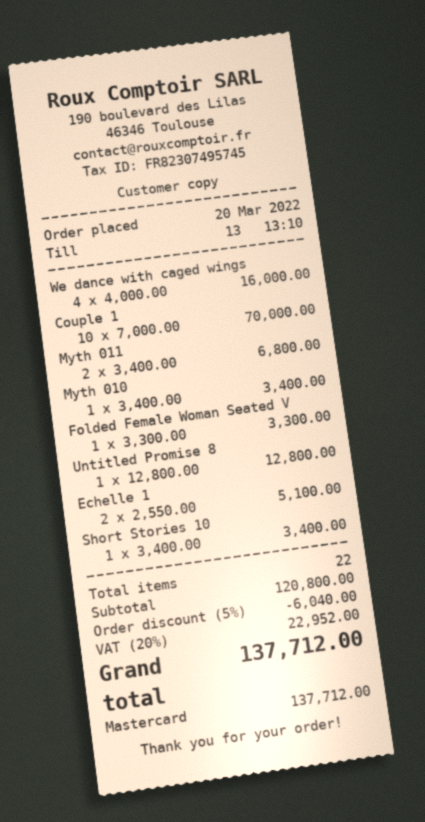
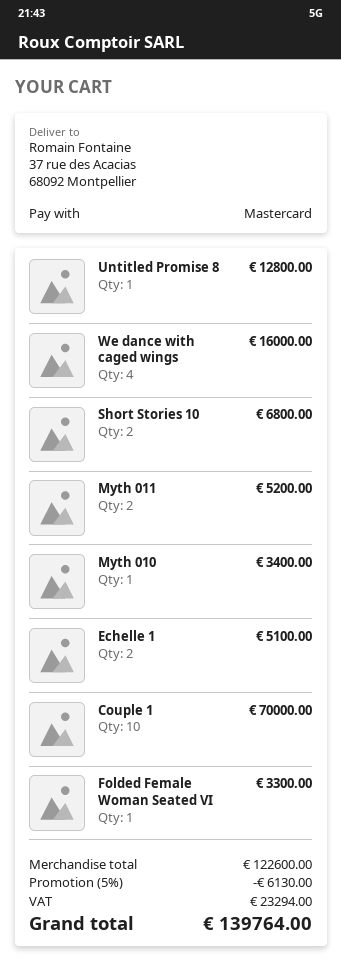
Myth 011: 2 for 6800.00 -> 2 for 5200.00
Short Stories 10: 1 for 3400.00 -> 2 for 6800.00
subtotal: 120800.00 -> 122600.00
discount: 5% = 6040.00 -> 5% = 6130.00
tax: 22952.00 -> 23294.00
total: 137712.00 -> 139764.00

